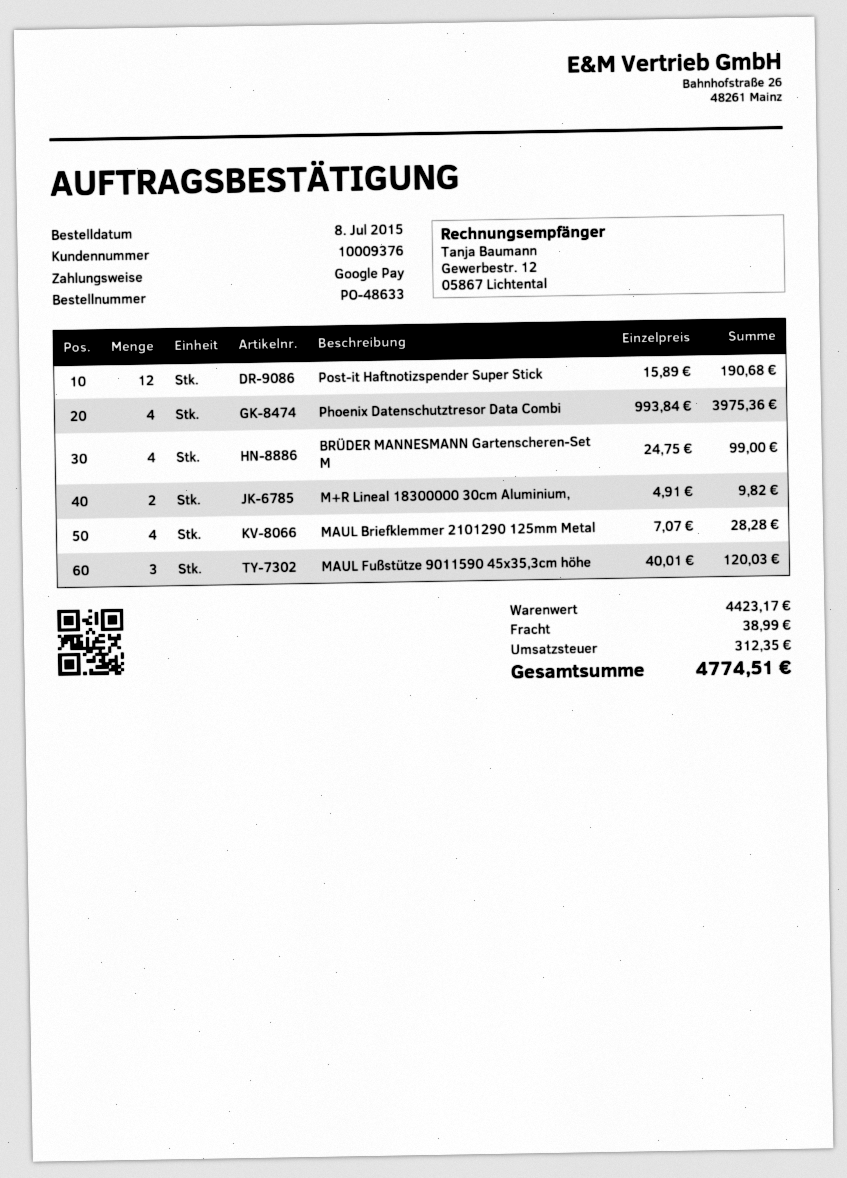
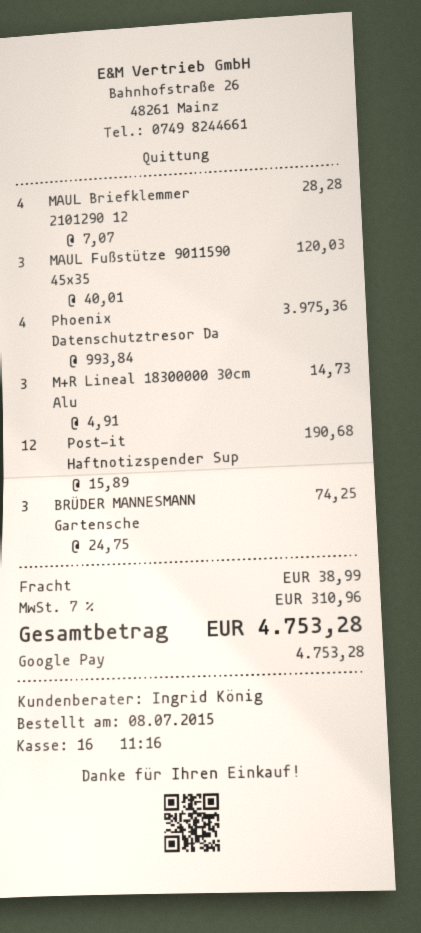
BRÜDER MANNESMANN Gartenscheren-Set M: 4 x 24.75 = 99.00 -> 3 x 24.75 = 74.25
M+R Lineal 18300000 30cm Aluminium,: 2 x 4.91 = 9.82 -> 3 x 4.91 = 14.73
tax: 312.35 -> 310.96
total: 4774.51 -> 4753.28

